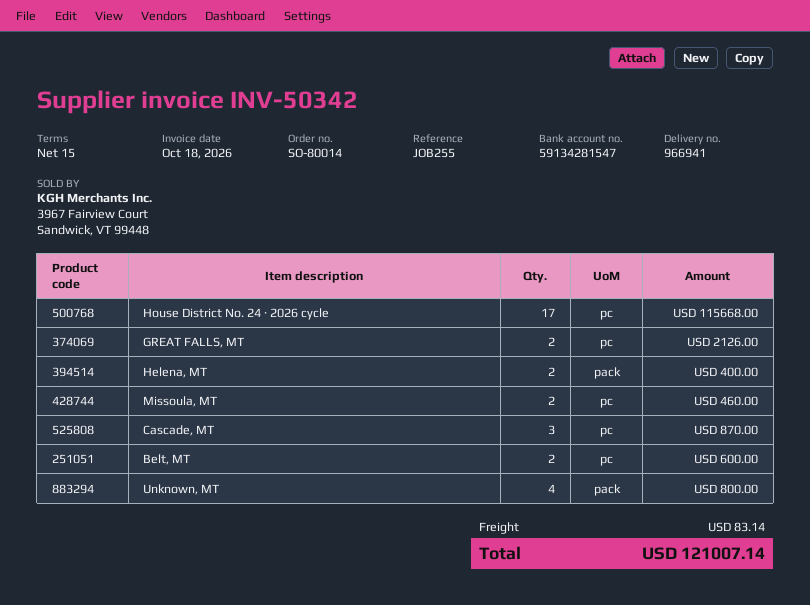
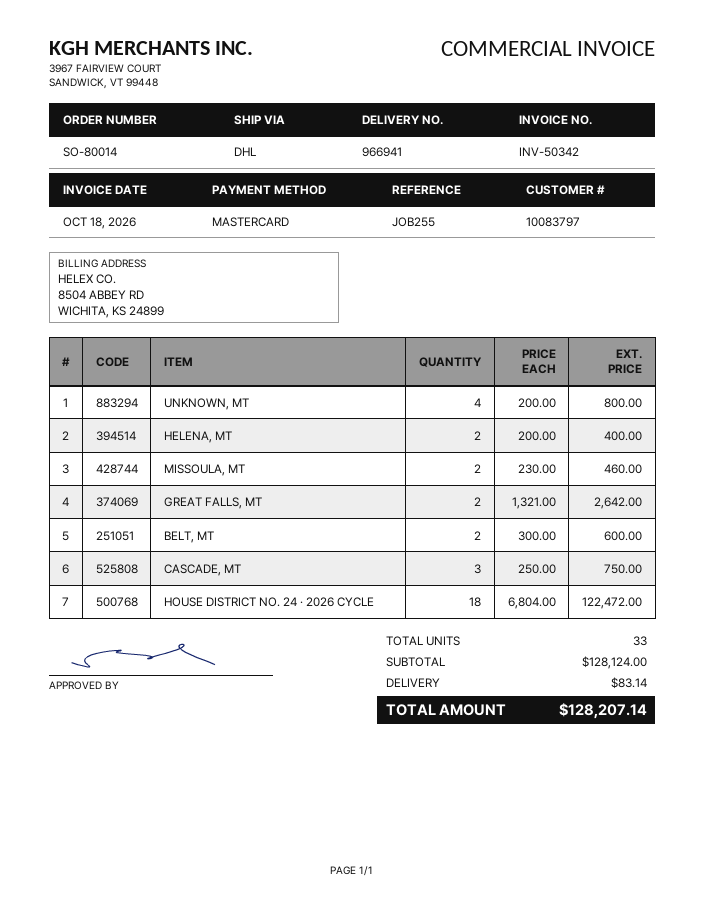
House District No. 24 · 2026 cycle: 17 for 115668.00 -> 18 for 122472.00
GREAT FALLS, MT: 2 for 2126.00 -> 2 for 2642.00
Cascade, MT: 3 for 870.00 -> 3 for 750.00
total: 121007.14 -> 128207.14

